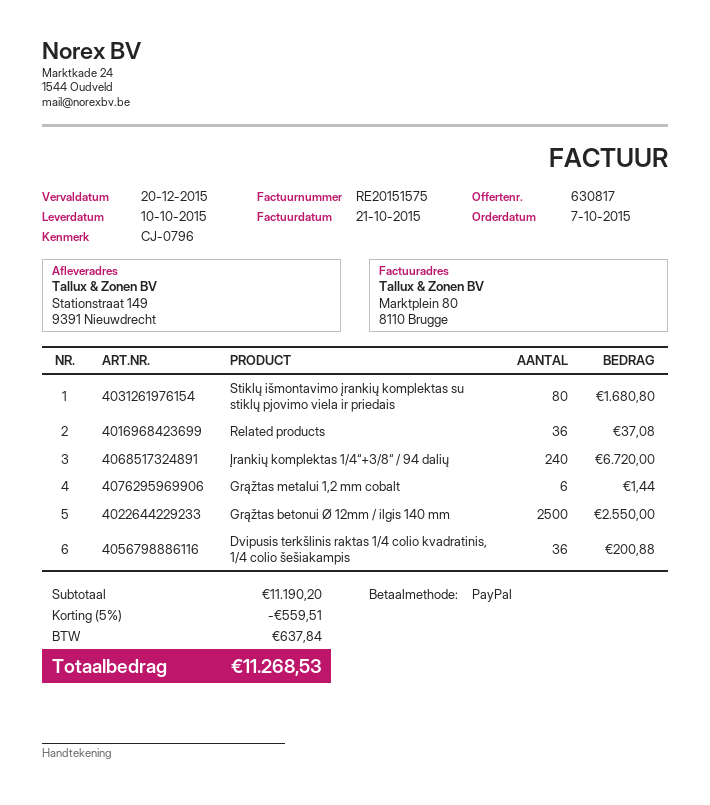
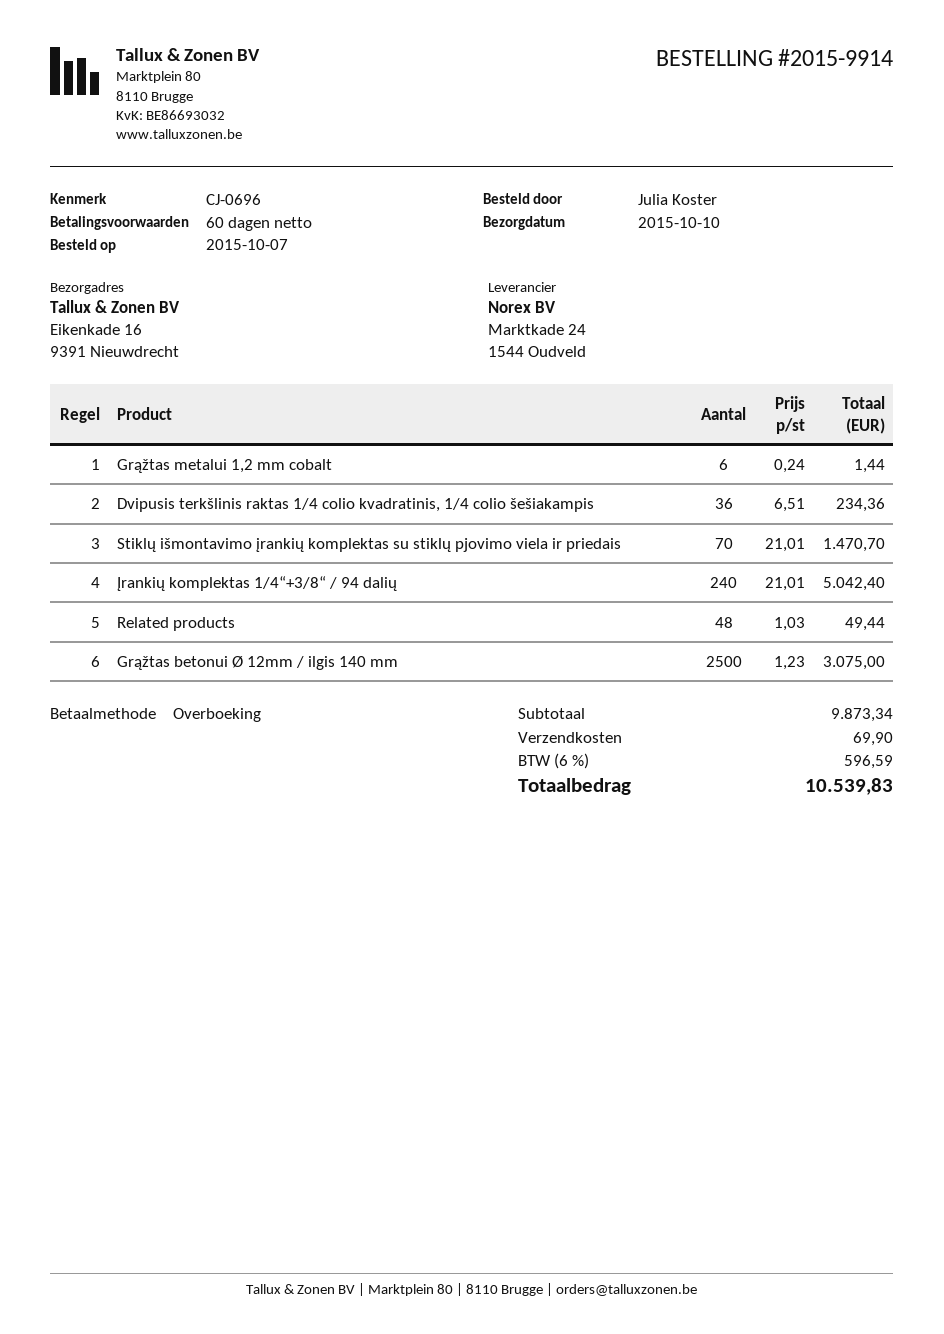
reference: CJ-0796 -> CJ-0696
payment method: PayPal -> bank transfer
ship to: Stationstraat 149, 9391 Nieuwdrecht -> Eikenkade 16, 9391 Nieuwdrecht
Stiklų išmontavimo įrankių komplektas su stiklų pjovimo viela ir priedais: 80 for 1680.80 -> 70 for 1470.70
Related products: 36 for 37.08 -> 48 for 49.44
Įrankių komplektas 1/4“+3/8“ / 94 dalių: 240 for 6720.00 -> 240 for 5042.40
Grąžtas betonui Ø 12mm / ilgis 140 mm: 2500 for 2550.00 -> 2500 for 3075.00
Dvipusis terkšlinis raktas 1/4 colio kvadratinis, 1/4 colio šešiakampis: 36 for 200.88 -> 36 for 234.36
subtotal: 11190.20 -> 9873.34
discount: 5% = 559.51 -> none
shipping: none -> 69.90
tax: 637.84 -> 596.59
total: 11268.53 -> 10539.83

